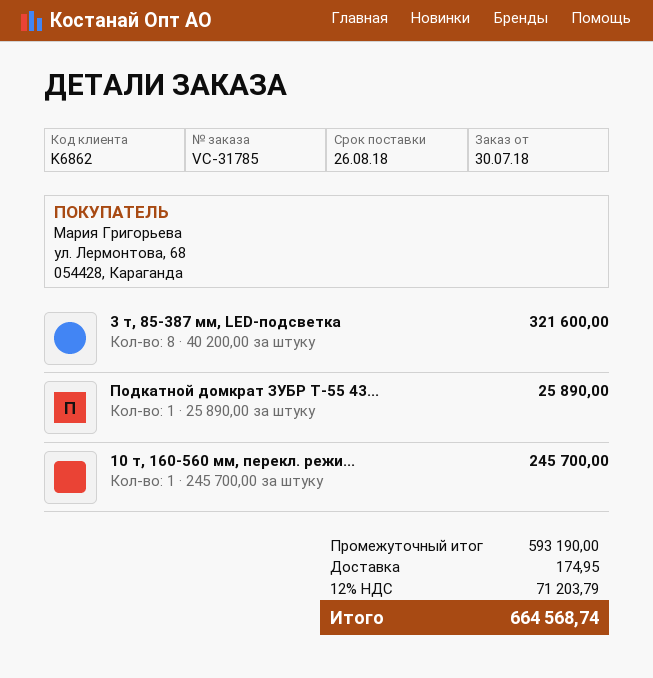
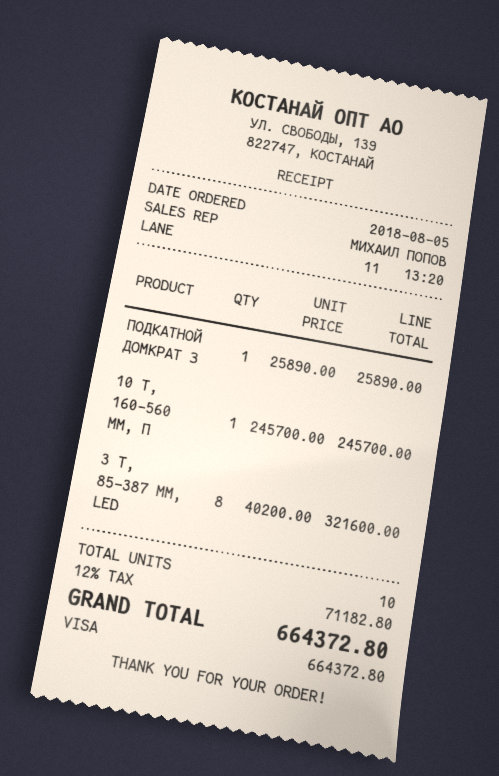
order date: 2018-07-30 -> 2018-08-05
shipping: 174.95 -> none
tax: 12% = 71203.79 -> 12% = 71182.80
total: 664568.74 -> 664372.80

